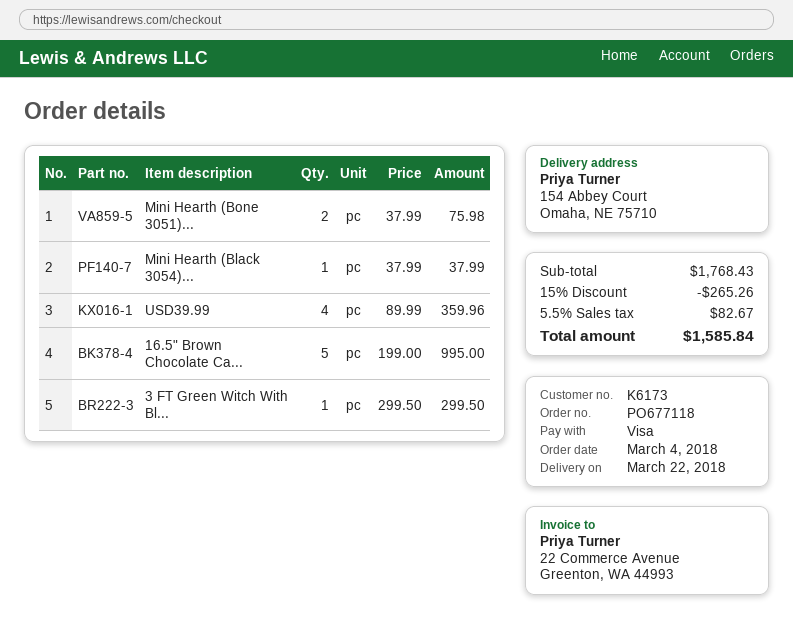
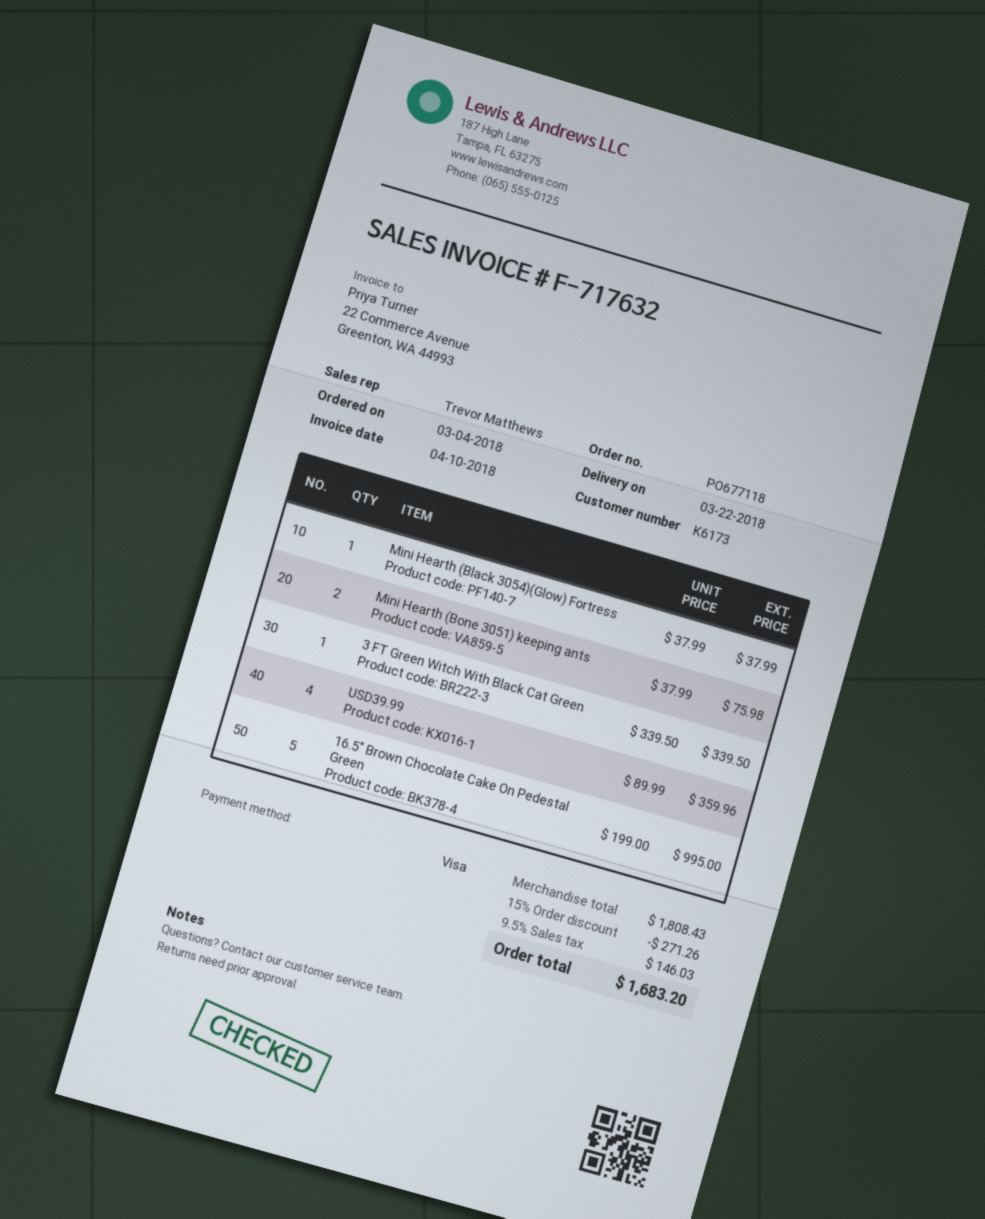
3 FT Green Witch With Bl...: 1 x 299.50 = 299.50 -> 1 x 339.50 = 339.50
subtotal: 1768.43 -> 1808.43
discount: 15% = 265.26 -> 15% = 271.26
tax: 5.5% = 82.67 -> 9.5% = 146.03
total: 1585.84 -> 1683.20

